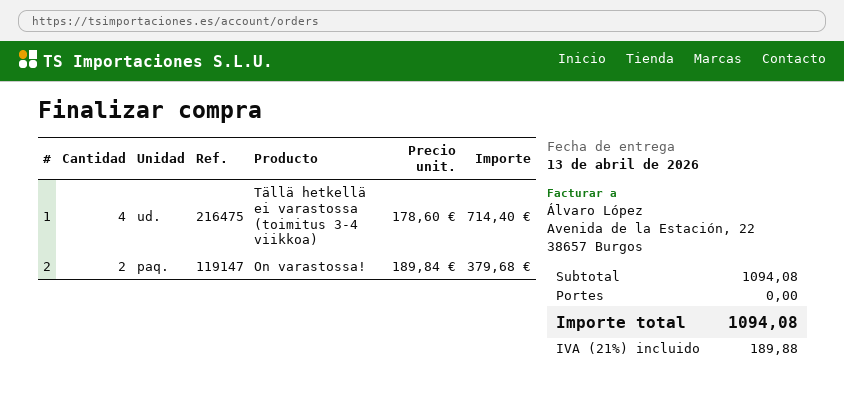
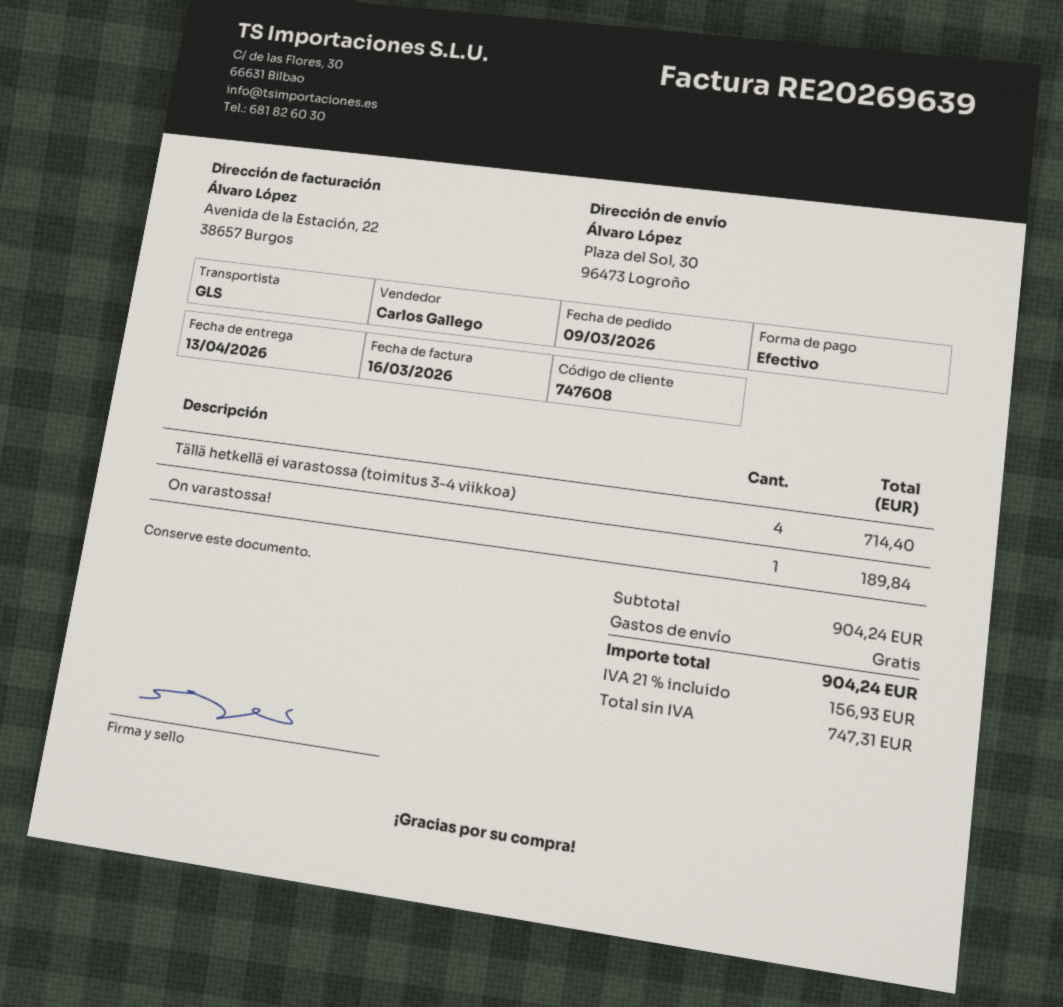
On varastossa!: 2 for 379.68 -> 1 for 189.84
subtotal: 1094.08 -> 904.24
tax: 21% = 189.88 -> 21% = 156.93
total: 1094.08 -> 904.24

